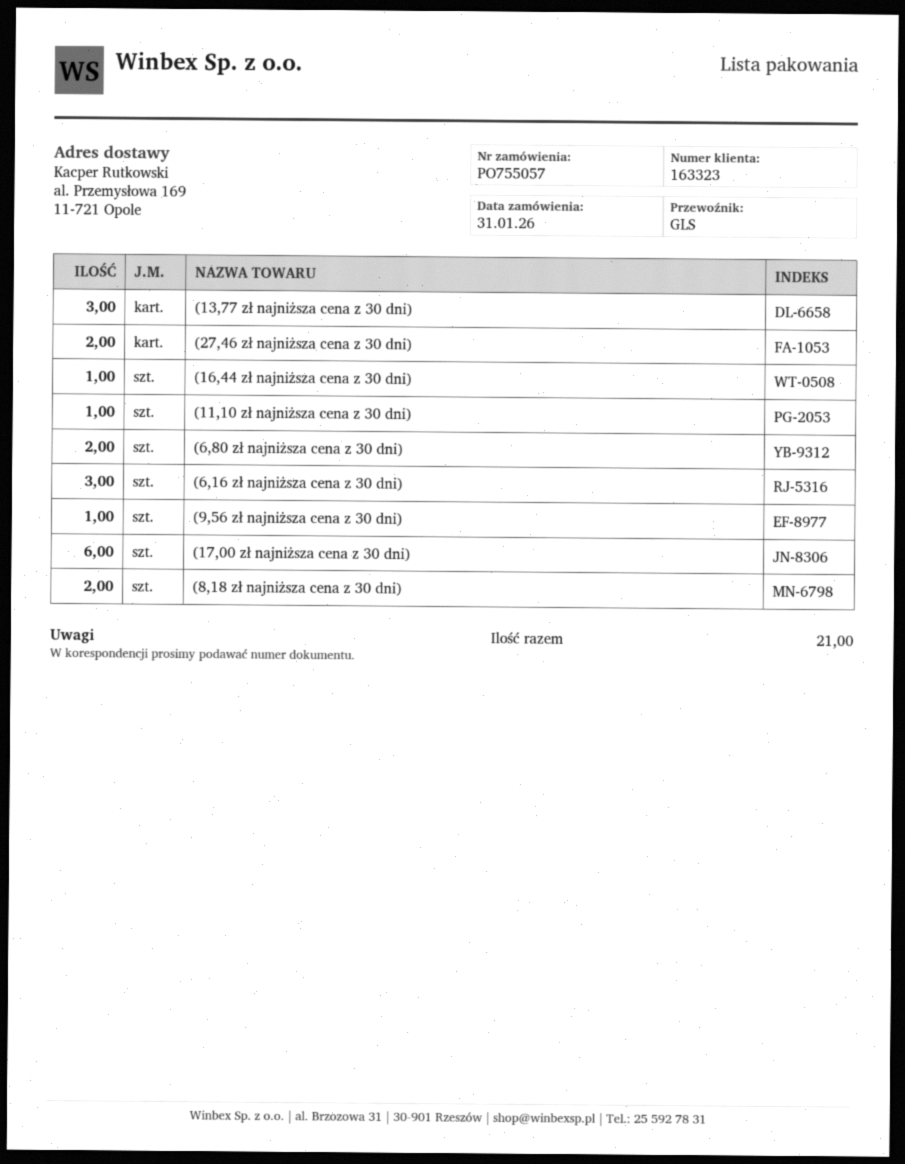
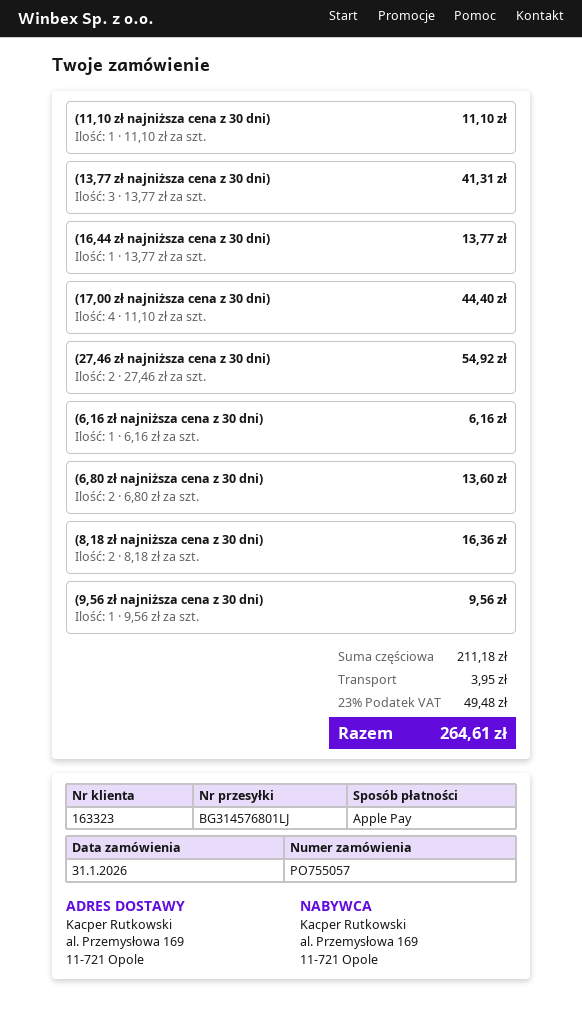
(6,16 zł najniższa cena z 30 dni): 3 -> 1
(17,00 zł najniższa cena z 30 dni): 6 -> 4

